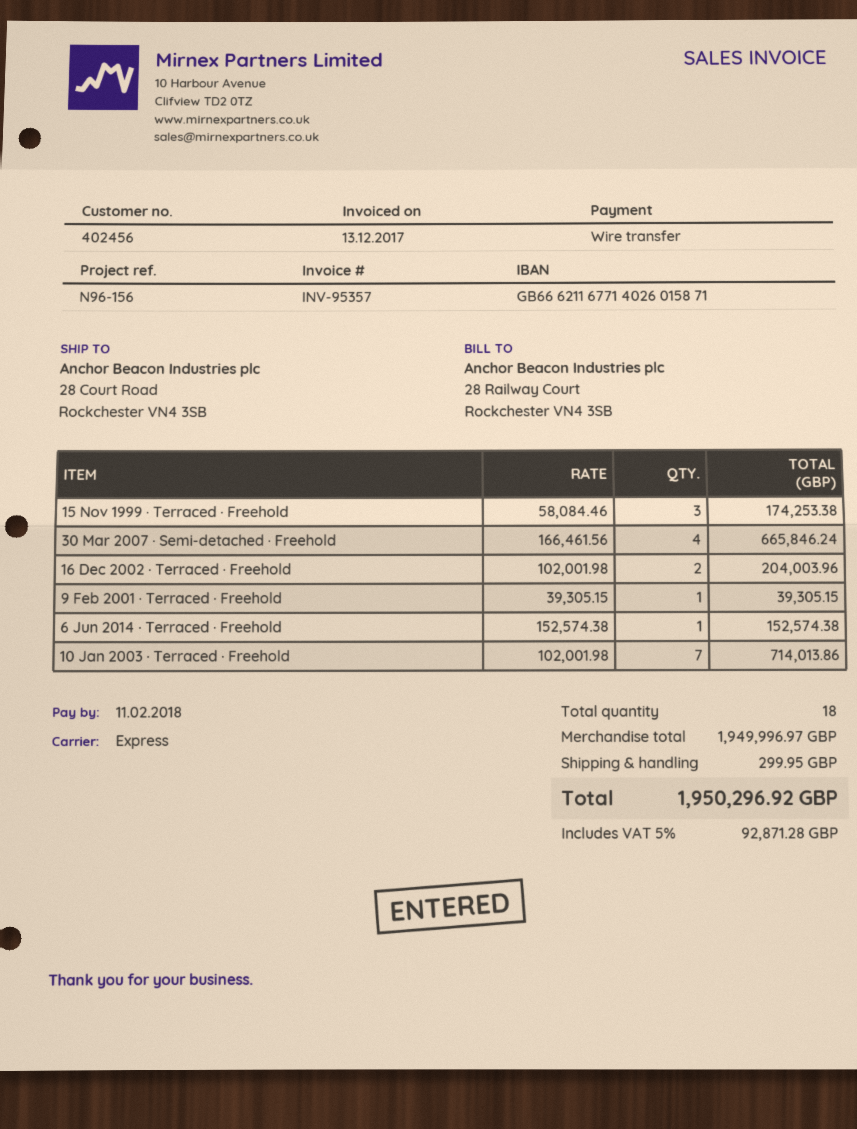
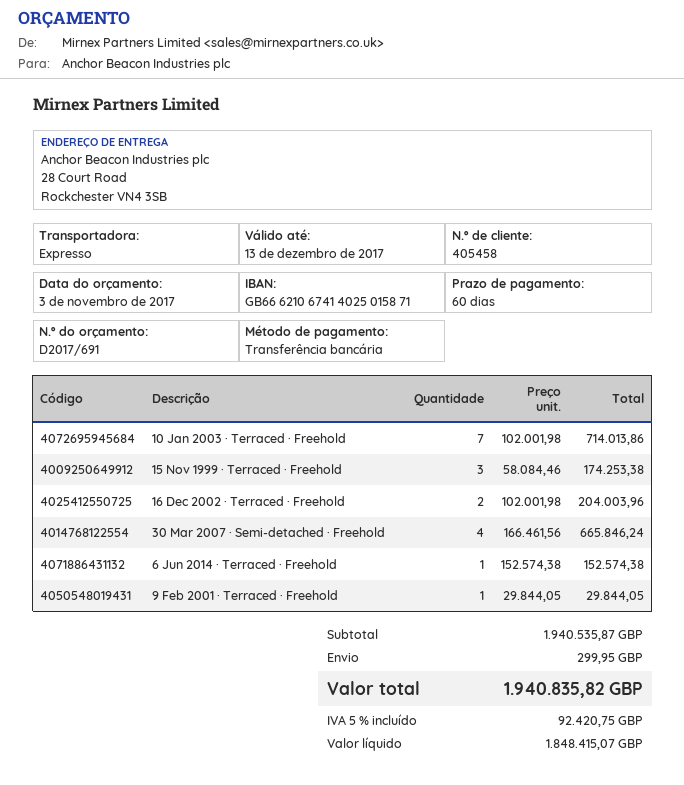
customer number: 402456 -> 405458
bank account: GB66621167714026015871 -> GB66621067414025015871
9 Feb 2001 · Terraced · Freehold: 1 x 39305.15 = 39305.15 -> 1 x 29844.05 = 29844.05
subtotal: 1949996.97 -> 1940535.87
tax: 5% = 92871.28 -> 5% = 92420.75
total: 1950296.92 -> 1940835.82

